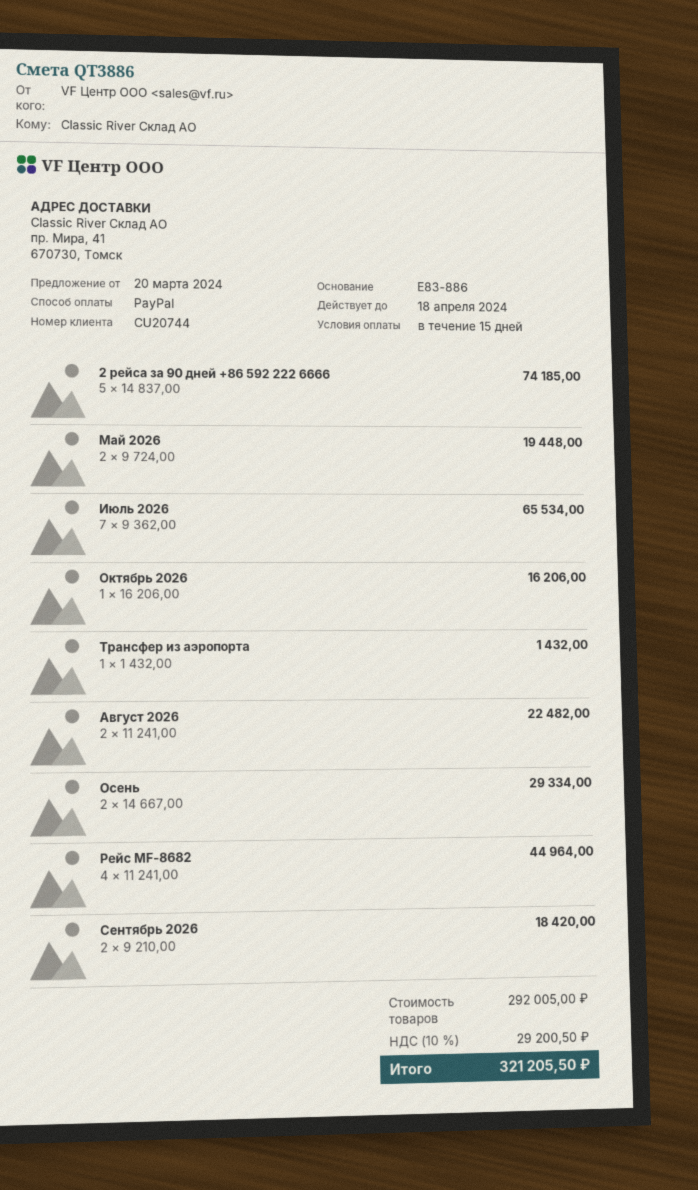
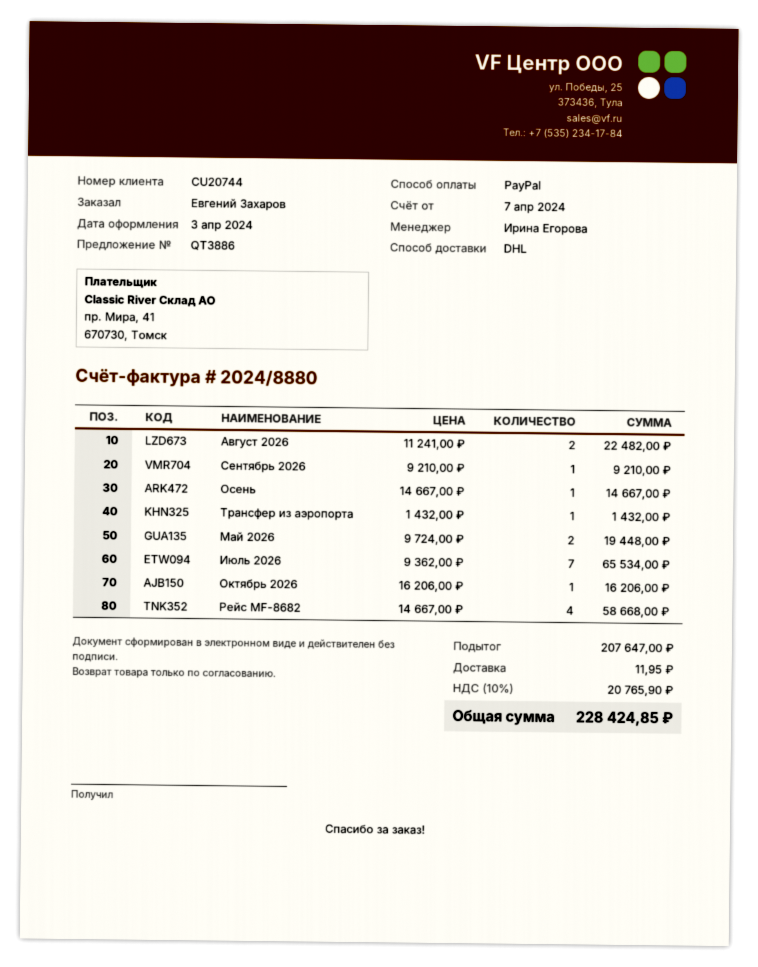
2 рейса за 90 дней +86 592 222 6666: 5 x 14837.00 = 74185.00 -> none
Осень: 2 x 14667.00 = 29334.00 -> 1 x 14667.00 = 14667.00
Рейс MF-8682: 4 x 11241.00 = 44964.00 -> 4 x 14667.00 = 58668.00
Сентябрь 2026: 2 x 9210.00 = 18420.00 -> 1 x 9210.00 = 9210.00
subtotal: 292005.00 -> 207647.00
shipping: none -> 11.95
tax: 10% = 29200.50 -> 10% = 20765.90
total: 321205.50 -> 228424.85

